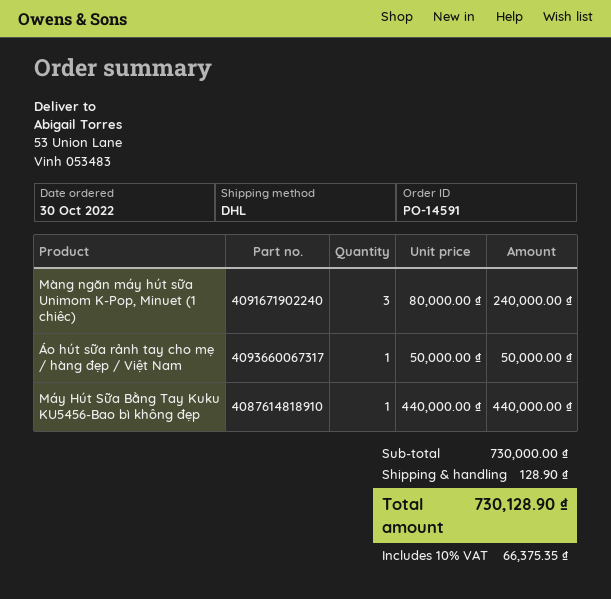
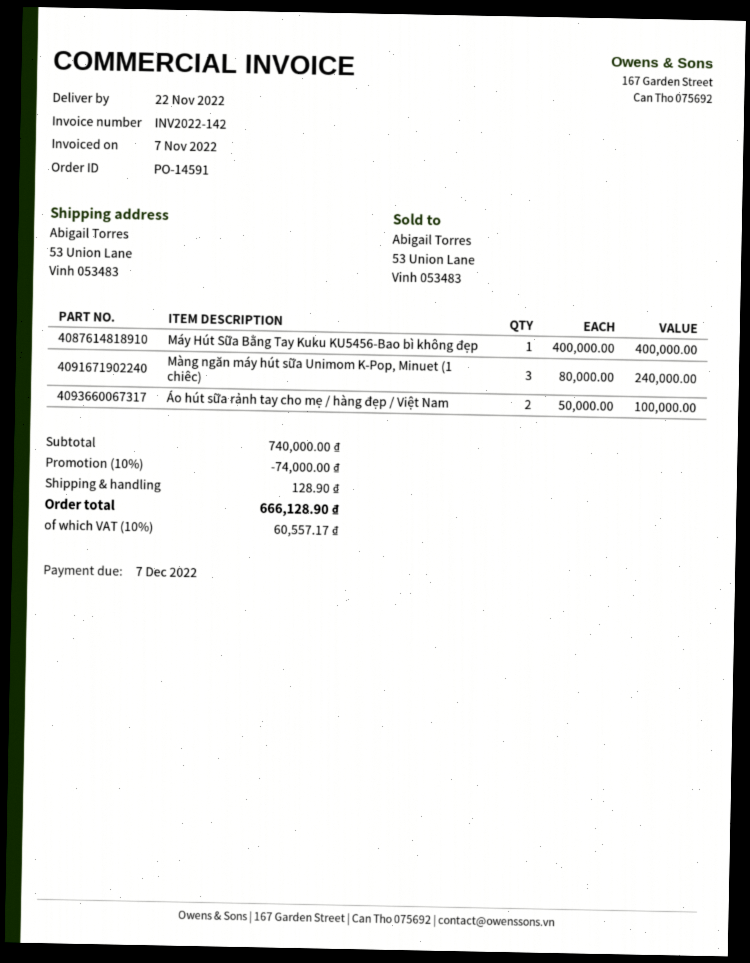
Áo hút sữa rảnh tay cho mẹ / hàng đẹp / Việt Nam: 1 x 50000.00 = 50000.00 -> 2 x 50000.00 = 100000.00
Máy Hút Sữa Bằng Tay Kuku KU5456-Bao bì không đẹp: 1 x 440000.00 = 440000.00 -> 1 x 400000.00 = 400000.00
subtotal: 730000.00 -> 740000.00
discount: none -> 10% = 74000.00
tax: 10% = 66375.35 -> 10% = 60557.17
total: 730128.90 -> 666128.90

